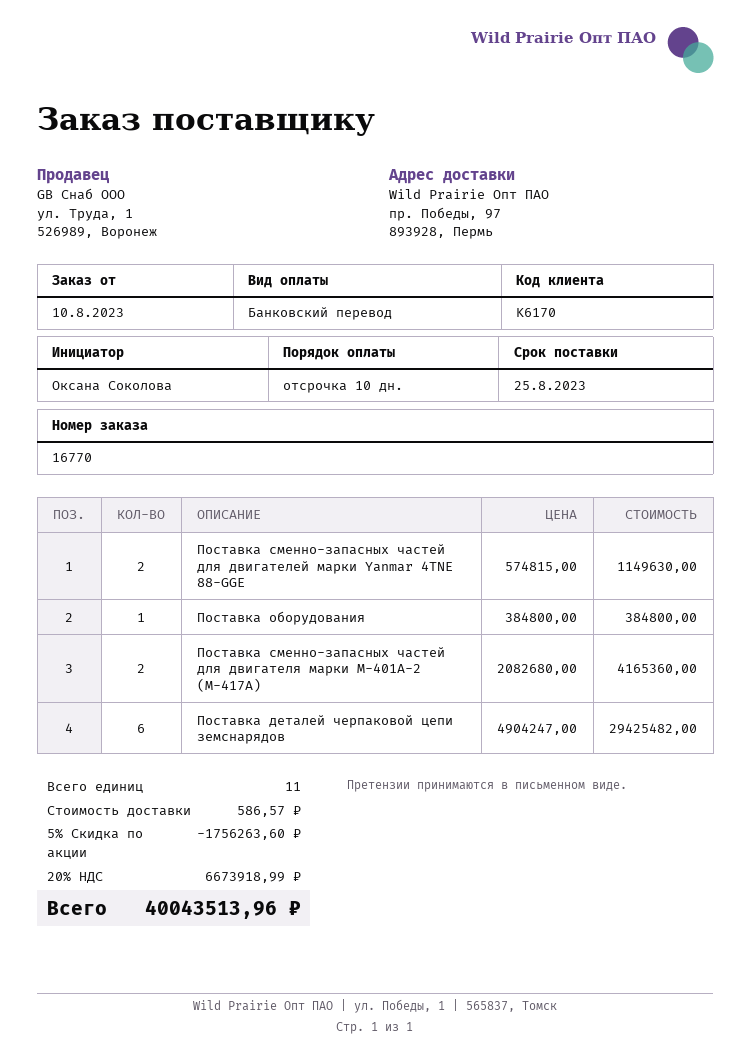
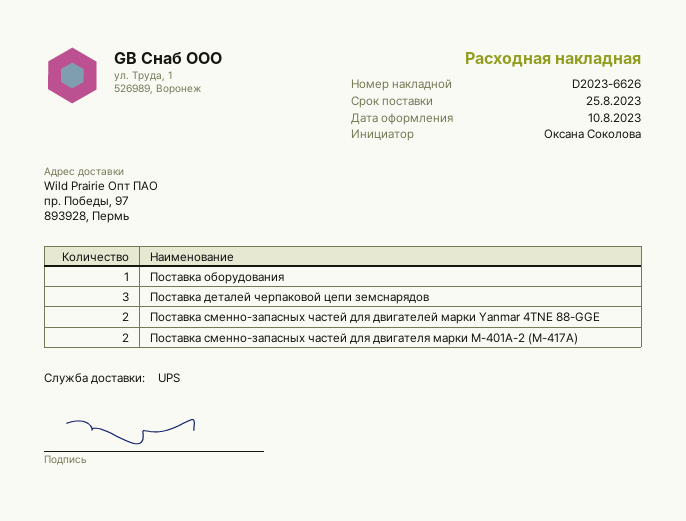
Поставка деталей черпаковой цепи земснарядов: 6 -> 3

